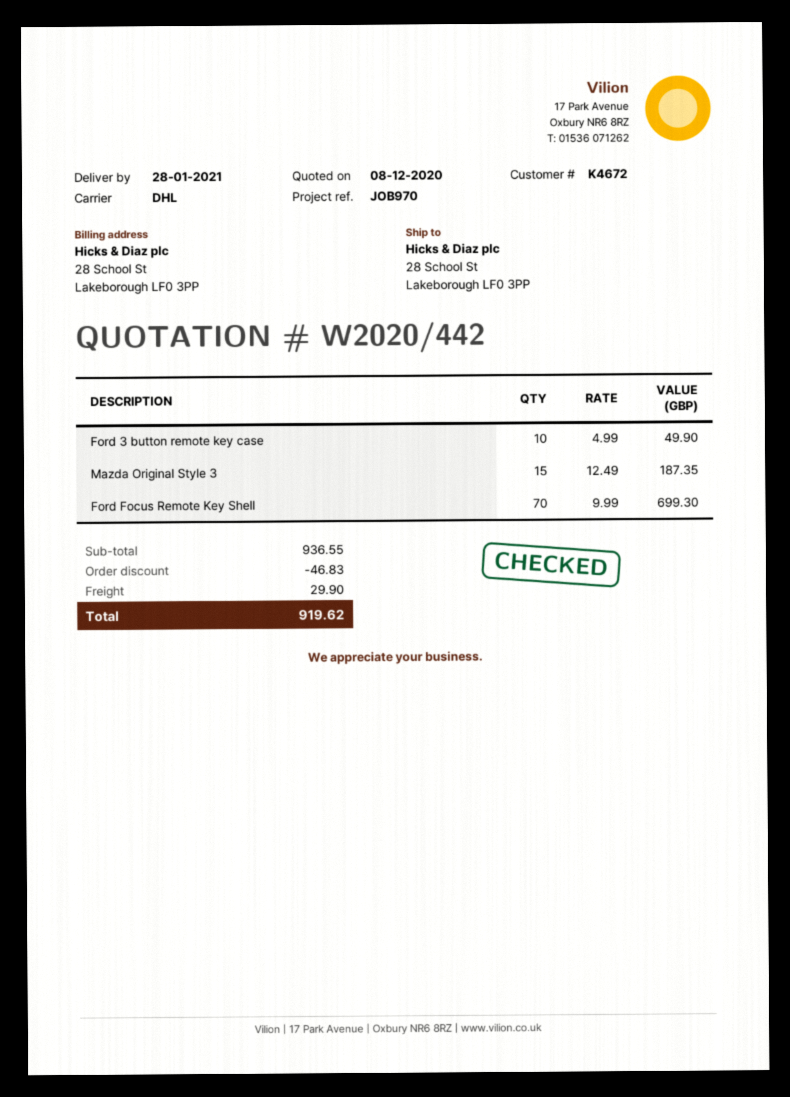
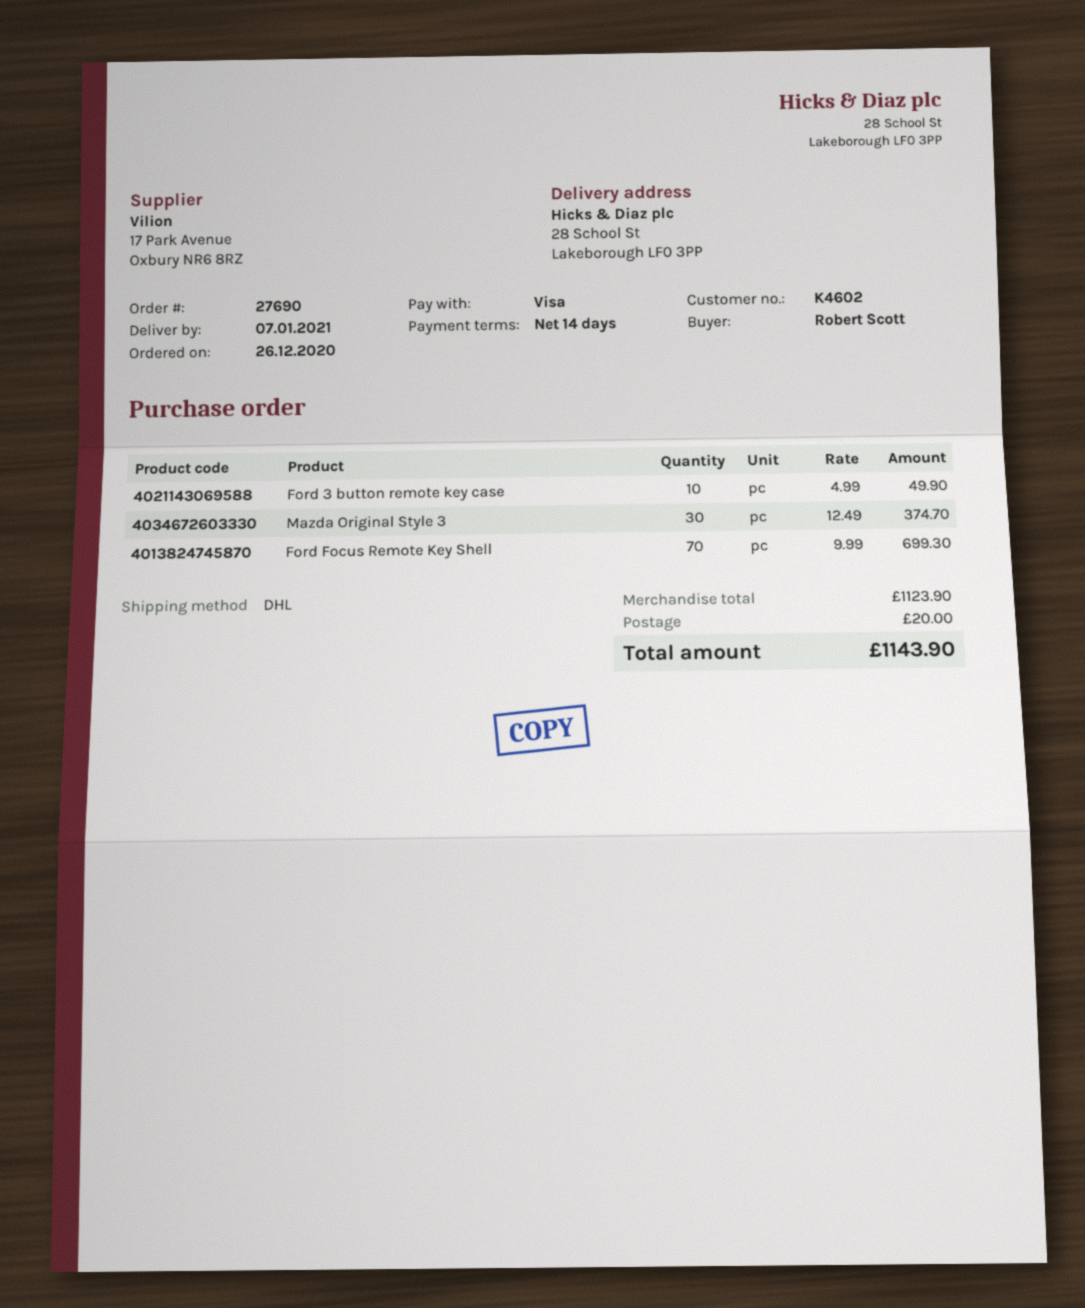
delivery date: 2021-01-28 -> 2021-01-07
customer number: K4672 -> K4602
Mazda Original Style 3: 15 x 12.49 = 187.35 -> 30 x 12.49 = 374.70
subtotal: 936.55 -> 1123.90
discount: 46.83 -> none
shipping: 29.90 -> 20.00
total: 919.62 -> 1143.90

